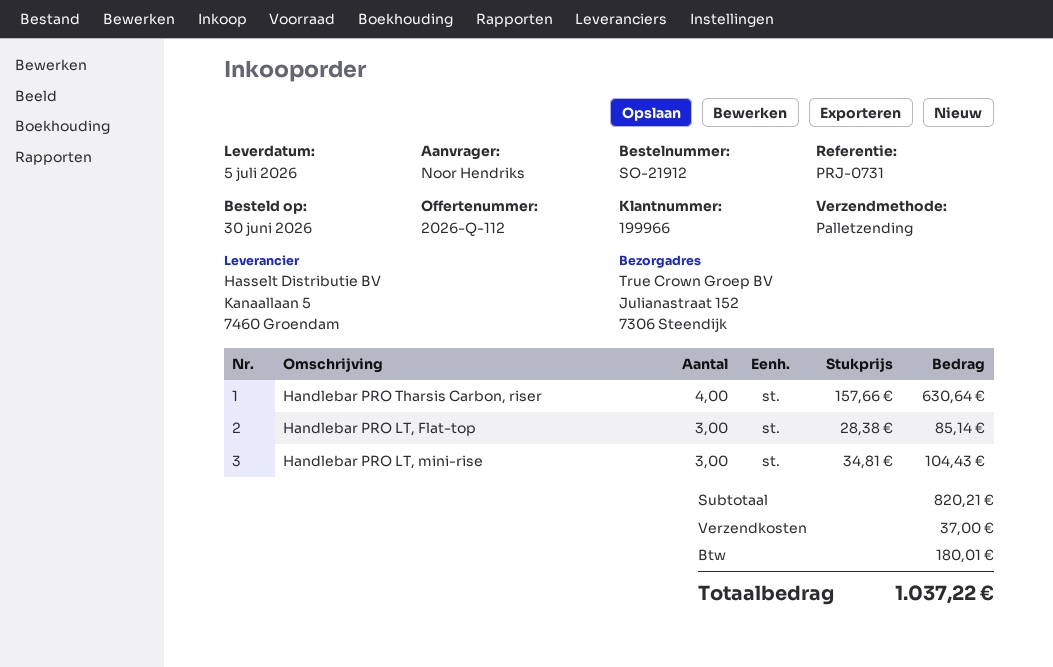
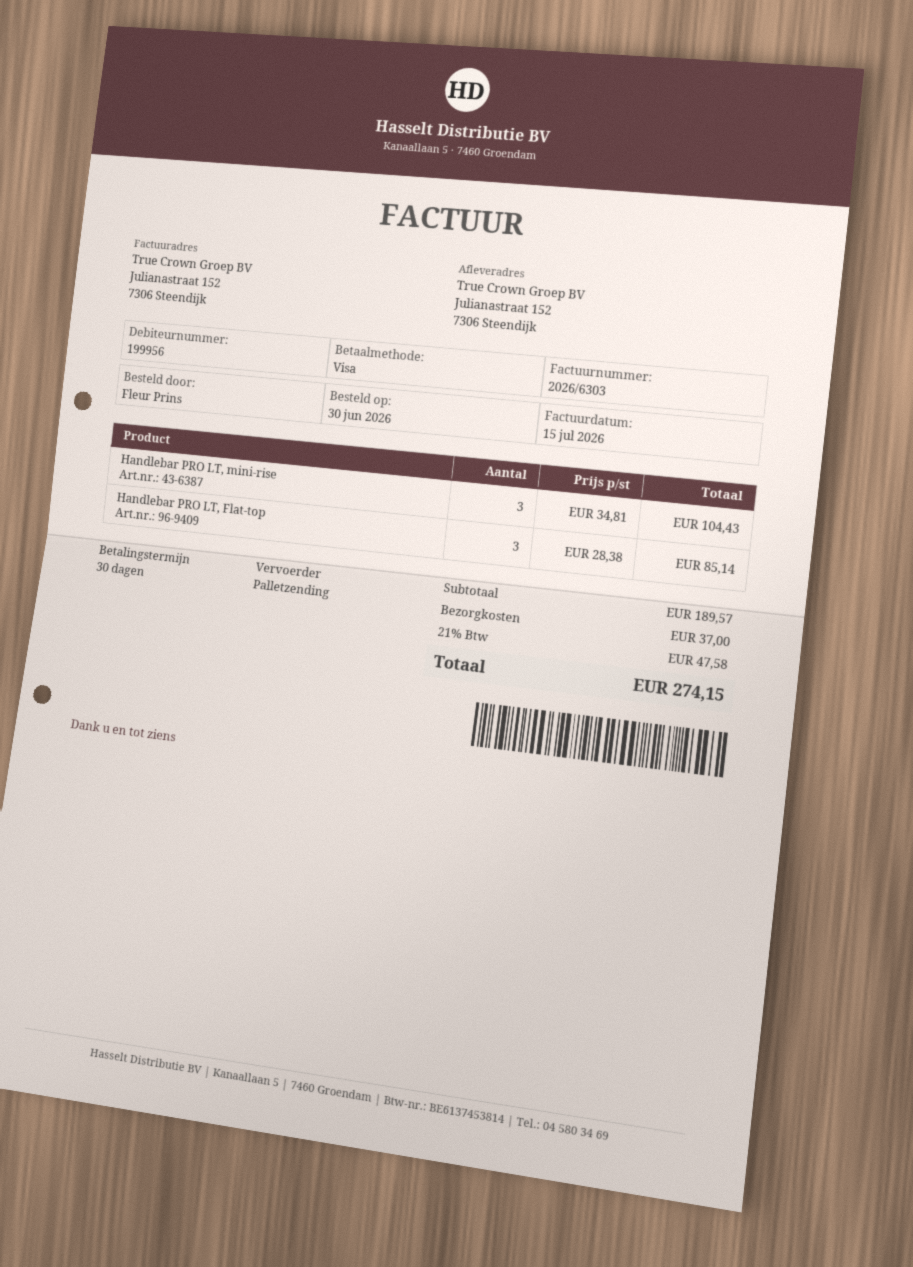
customer number: 199966 -> 199956
ordered by: Noor Hendriks -> Fleur Prins
Handlebar PRO Tharsis Carbon, riser: 4 x 157.66 = 630.64 -> none
subtotal: 820.21 -> 189.57
tax: 180.01 -> 47.58
total: 1037.22 -> 274.15

